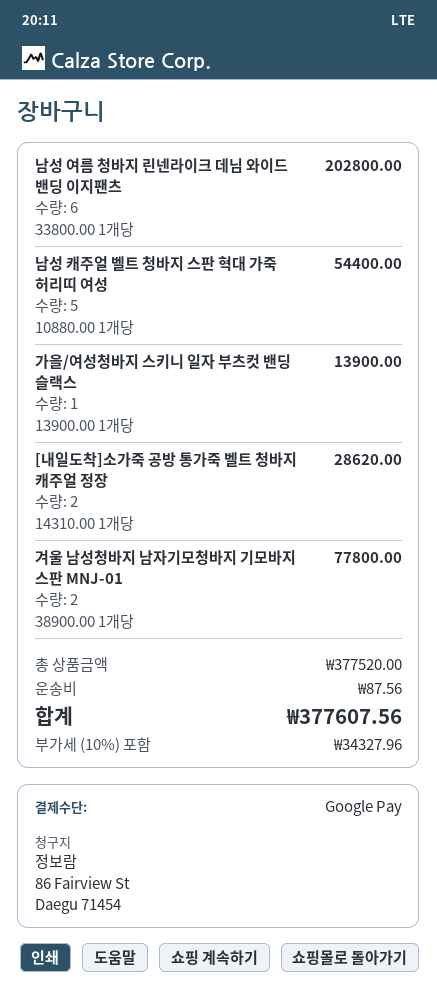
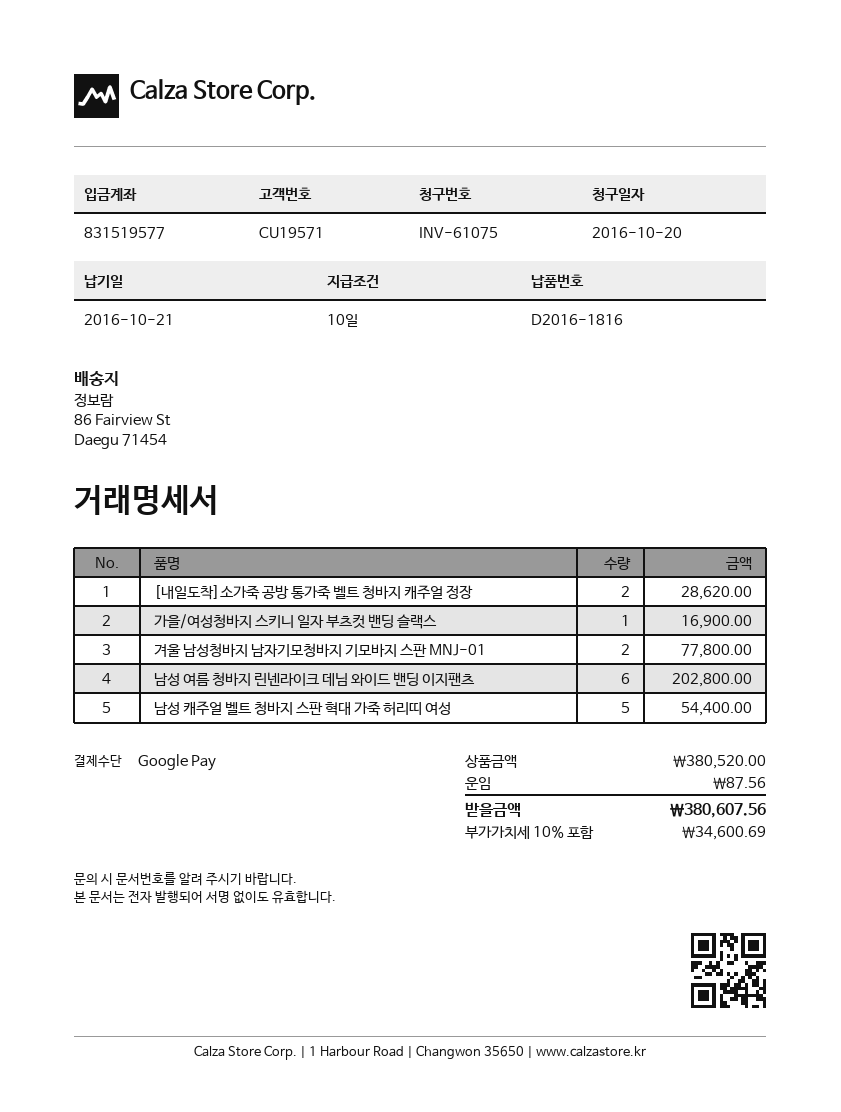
가을/여성청바지 스키니 일자 부츠컷 밴딩 슬랙스: 1 for 13900.00 -> 1 for 16900.00
subtotal: 377520.00 -> 380520.00
tax: 10% = 34327.96 -> 10% = 34600.69
total: 377607.56 -> 380607.56

